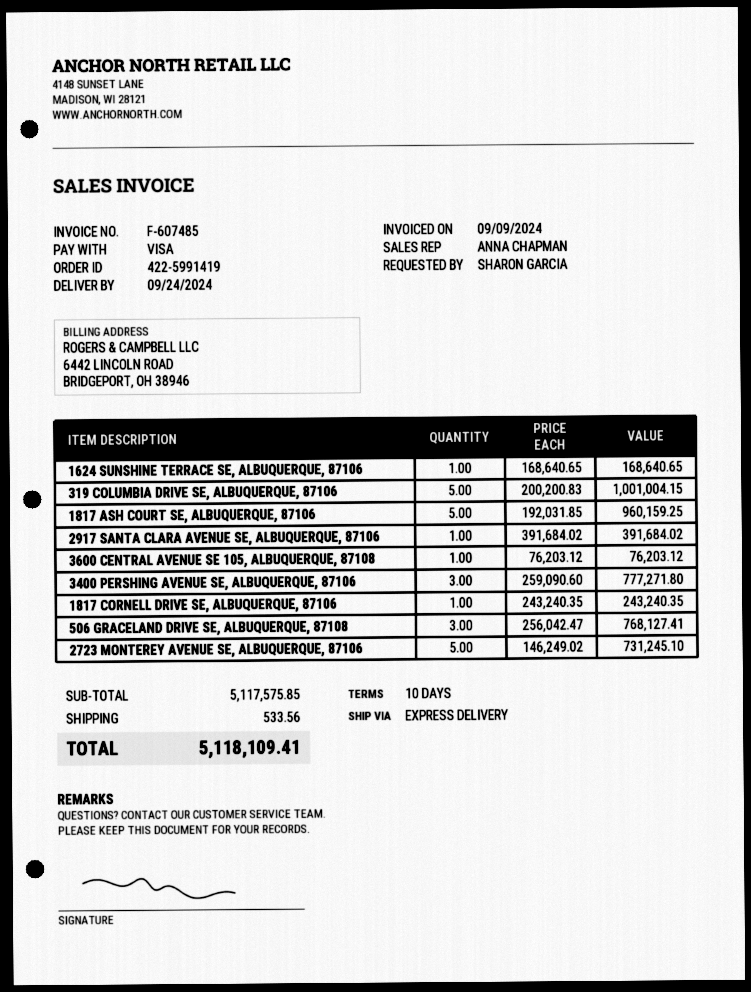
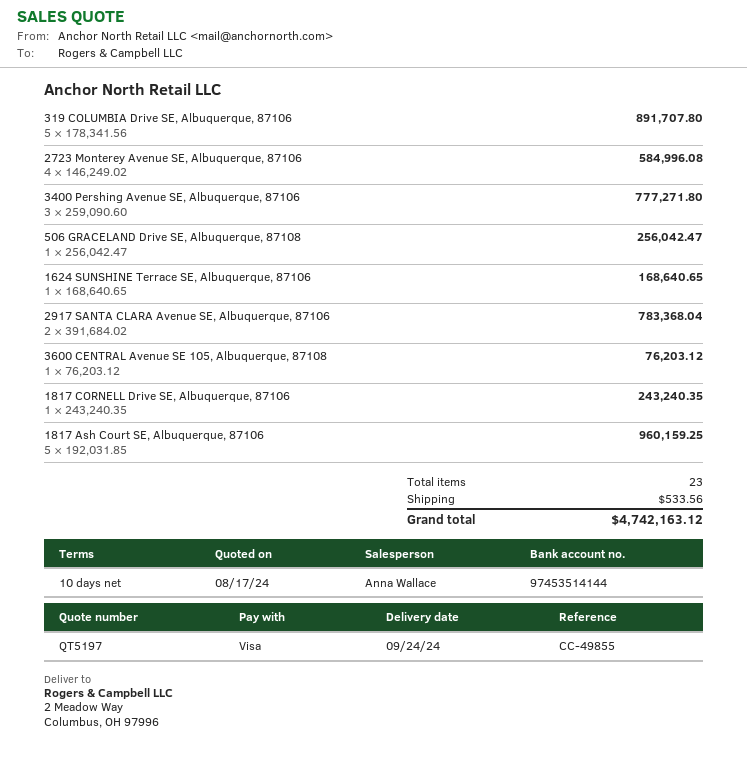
sales rep: ANNA CHAPMAN -> Anna Wallace
319 COLUMBIA DRIVE SE, ALBUQUERQUE, 87106: 5 x 200200.83 = 1001004.15 -> 5 x 178341.56 = 891707.80
2917 SANTA CLARA AVENUE SE, ALBUQUERQUE, 87106: 1 x 391684.02 = 391684.02 -> 2 x 391684.02 = 783368.04
506 GRACELAND DRIVE SE, ALBUQUERQUE, 87108: 3 x 256042.47 = 768127.41 -> 1 x 256042.47 = 256042.47
2723 MONTEREY AVENUE SE, ALBUQUERQUE, 87106: 5 x 146249.02 = 731245.10 -> 4 x 146249.02 = 584996.08
total: 5118109.41 -> 4742163.12

